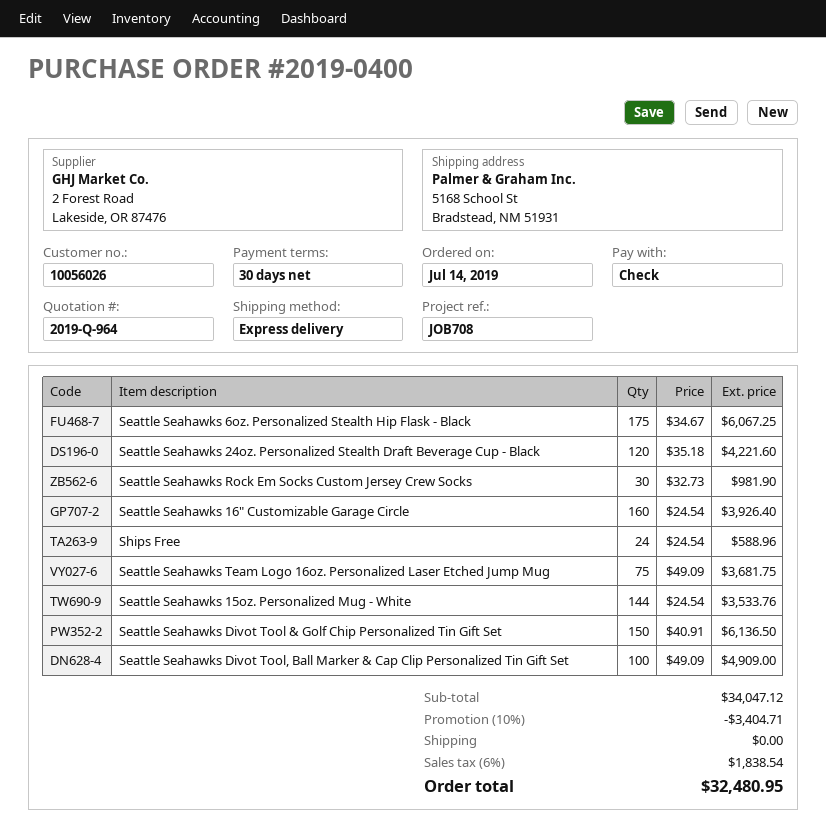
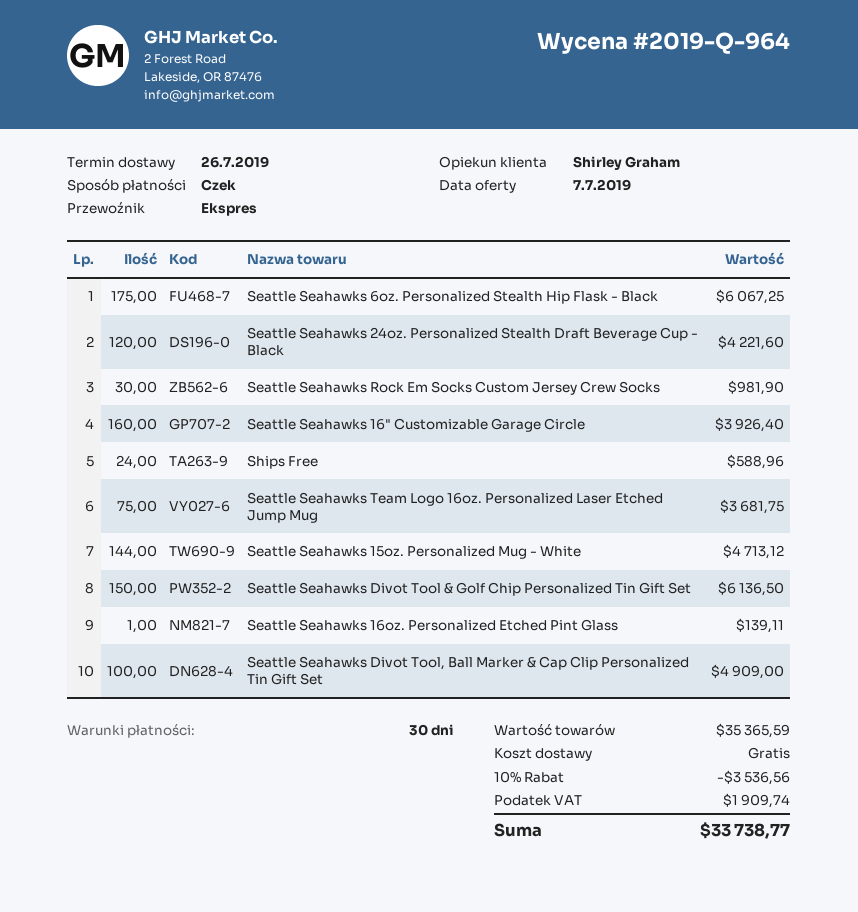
Seattle Seahawks 15oz. Personalized Mug - White: 144 for 3533.76 -> 144 for 4713.12
Seattle Seahawks 16oz. Personalized Etched Pint Glass: none -> 1 for 139.11
subtotal: 34047.12 -> 35365.59
discount: 10% = 3404.71 -> 10% = 3536.56
tax: 1838.54 -> 1909.74
total: 32480.95 -> 33738.77

